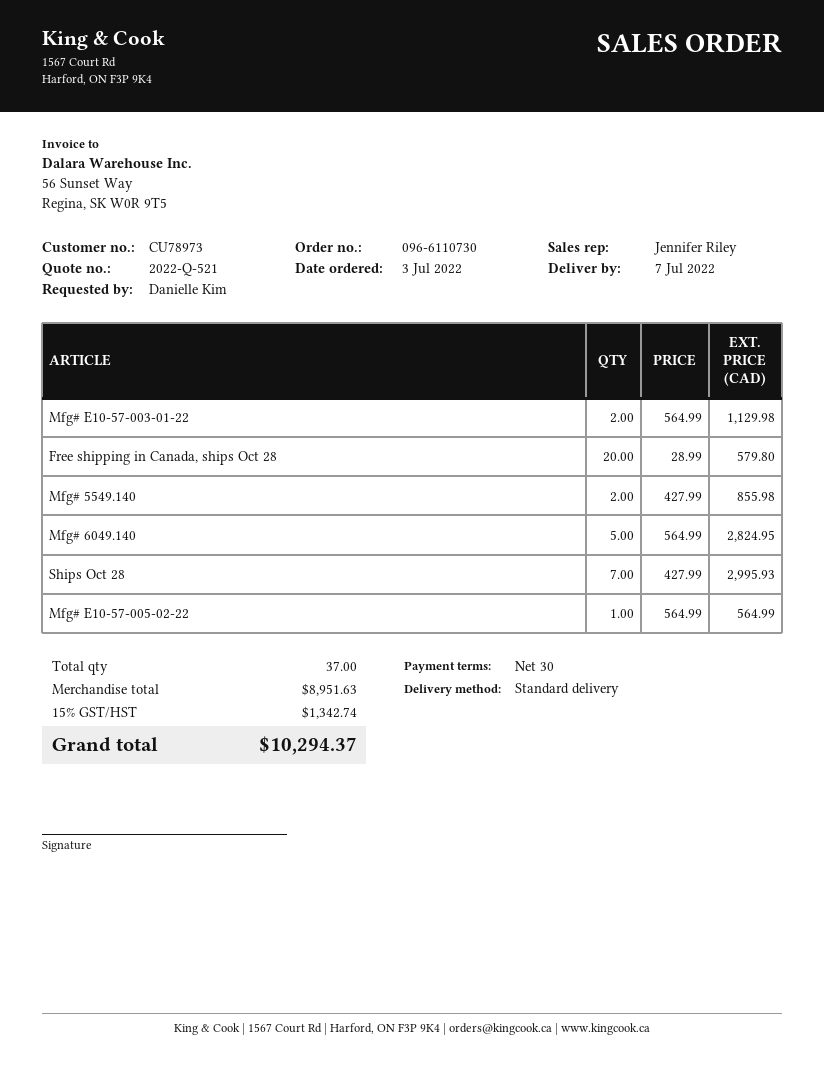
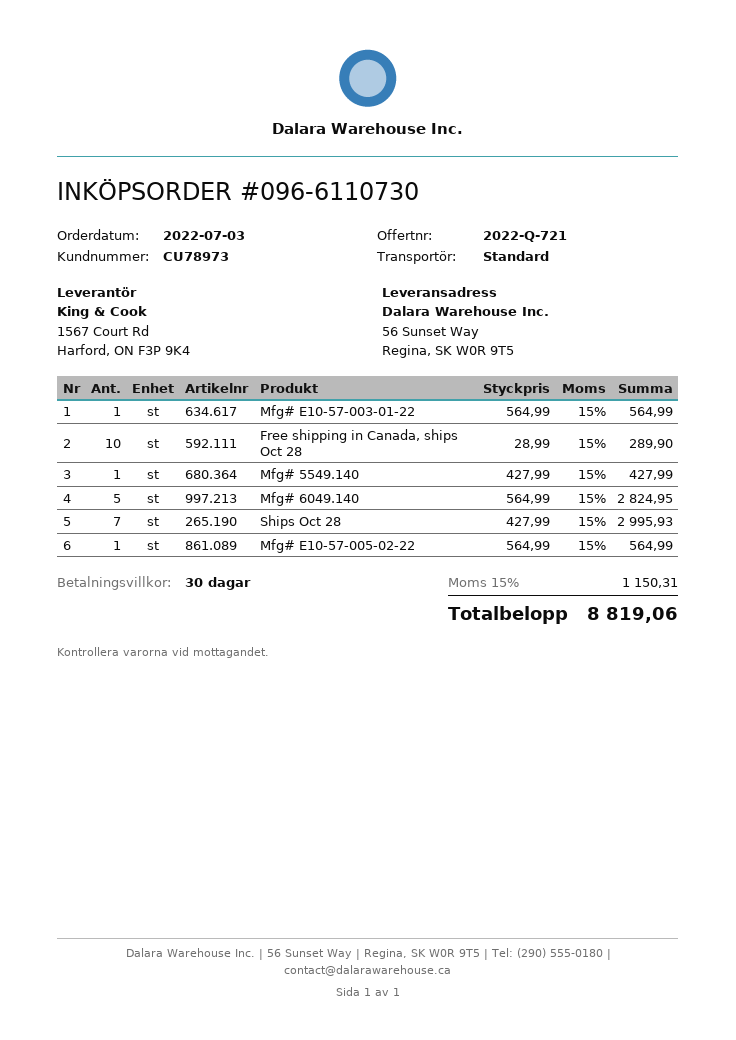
quote number: 2022-Q-521 -> 2022-Q-721
Mfg# E10-57-003-01-22: 2 x 564.99 = 1129.98 -> 1 x 564.99 = 564.99
Free shipping in Canada, ships Oct 28: 20 x 28.99 = 579.80 -> 10 x 28.99 = 289.90
Mfg# 5549.140: 2 x 427.99 = 855.98 -> 1 x 427.99 = 427.99
tax: 15% = 1342.74 -> 15% = 1150.31
total: 10294.37 -> 8819.06

